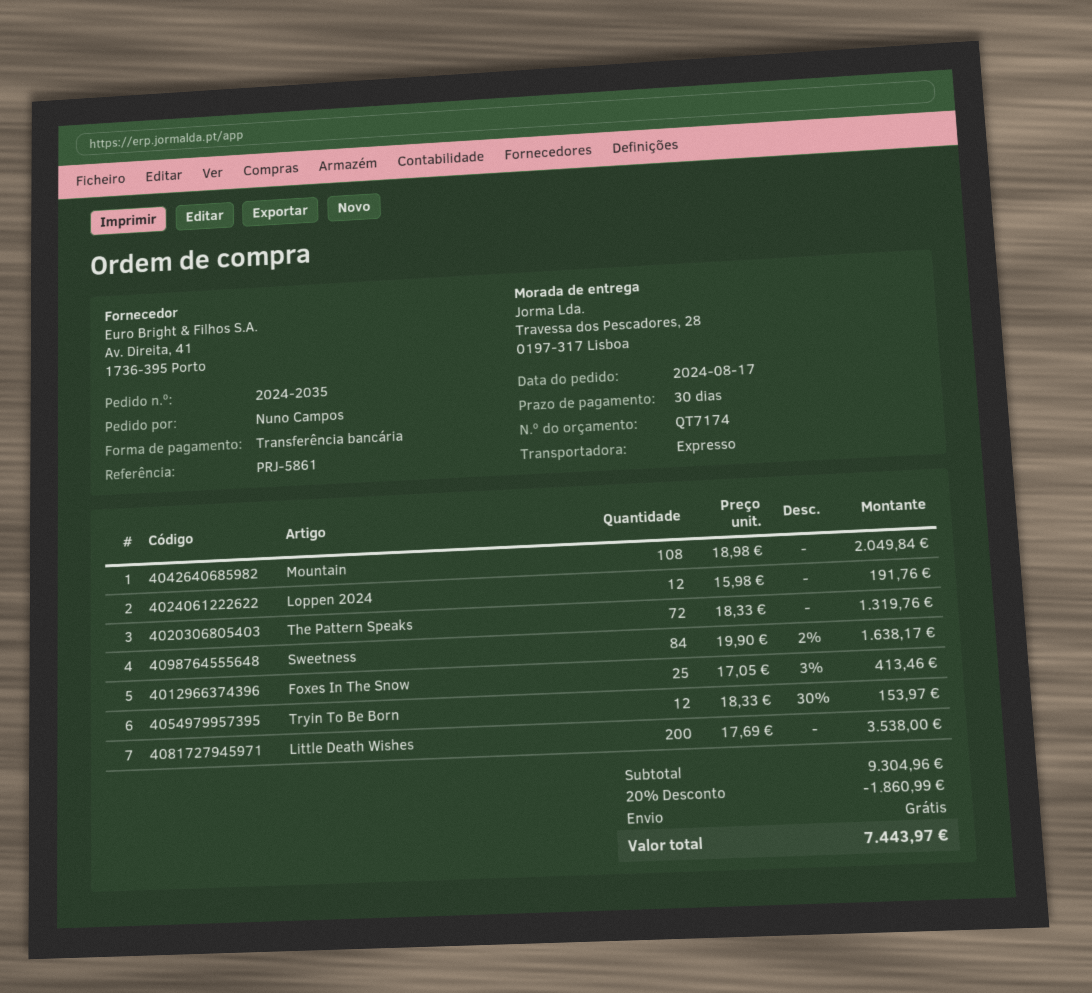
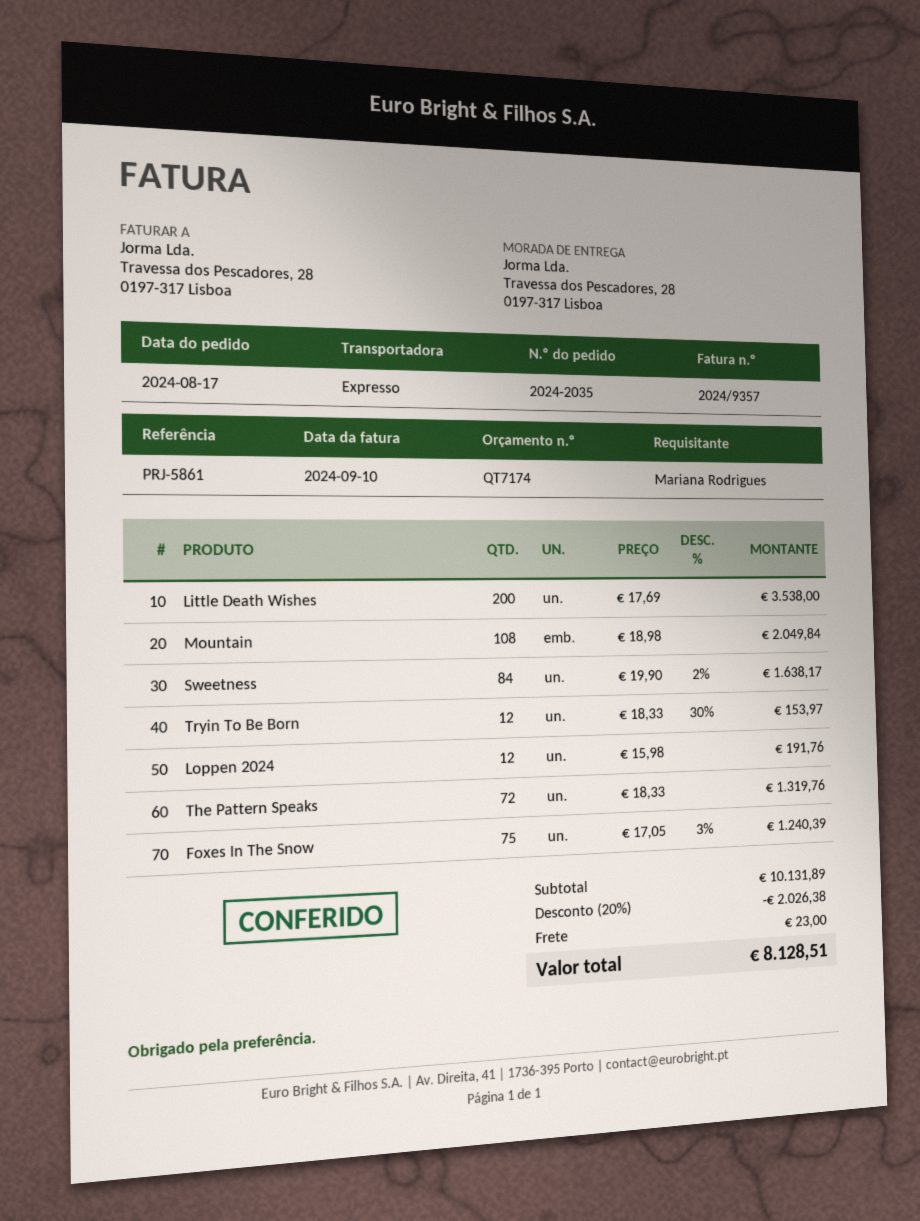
ordered by: Nuno Campos -> Mariana Rodrigues
Foxes In The Snow: 25 x 17.05 - 3% = 413.46 -> 75 x 17.05 - 3% = 1240.39
subtotal: 9304.96 -> 10131.89
discount: 20% = 1860.99 -> 20% = 2026.38
shipping: 0.00 -> 23.00
total: 7443.97 -> 8128.51

